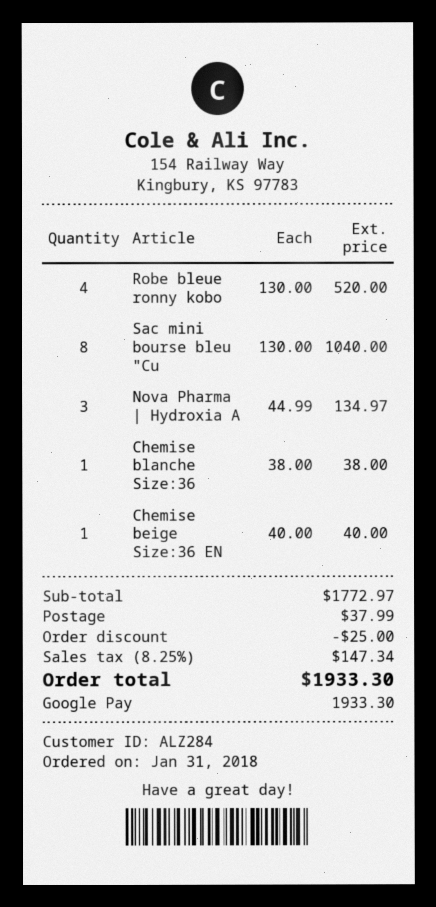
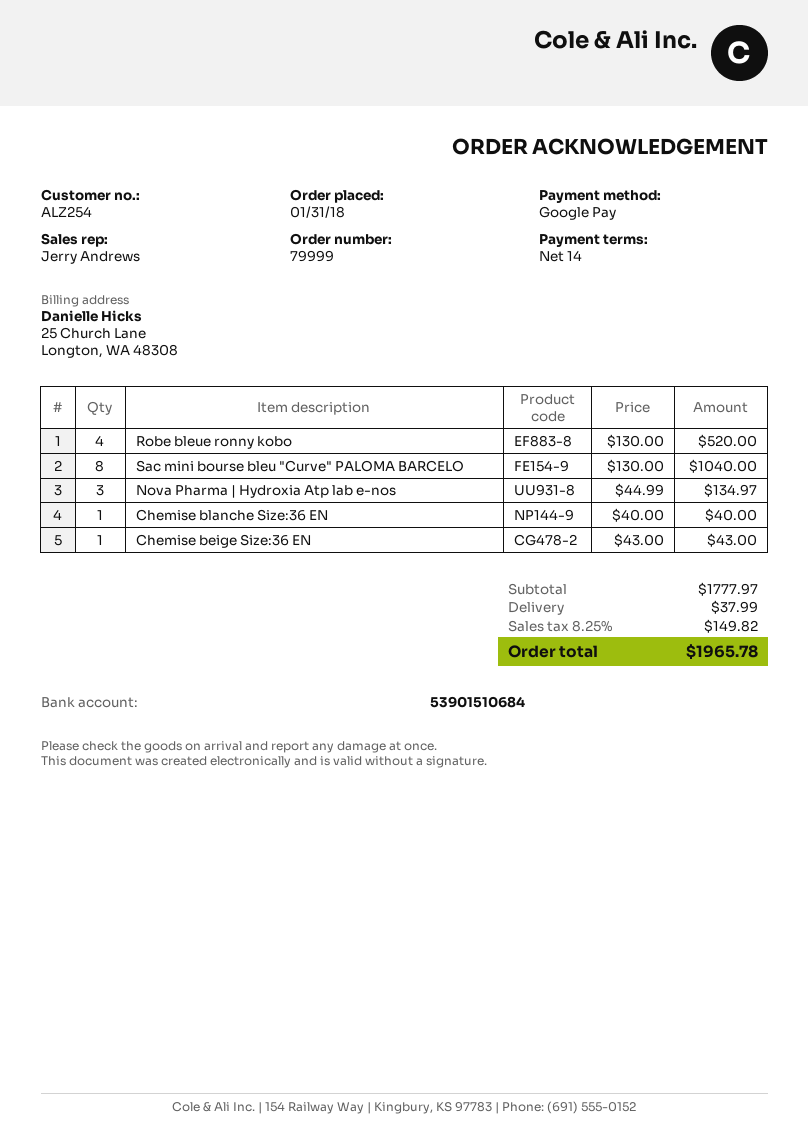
customer number: ALZ284 -> ALZ254
Chemise blanche Size:36: 1 x 38.00 = 38.00 -> 1 x 40.00 = 40.00
Chemise beige Size:36 EN: 1 x 40.00 = 40.00 -> 1 x 43.00 = 43.00
subtotal: 1772.97 -> 1777.97
discount: 25.00 -> none
tax: 8.25% = 147.34 -> 8.25% = 149.82
total: 1933.30 -> 1965.78

